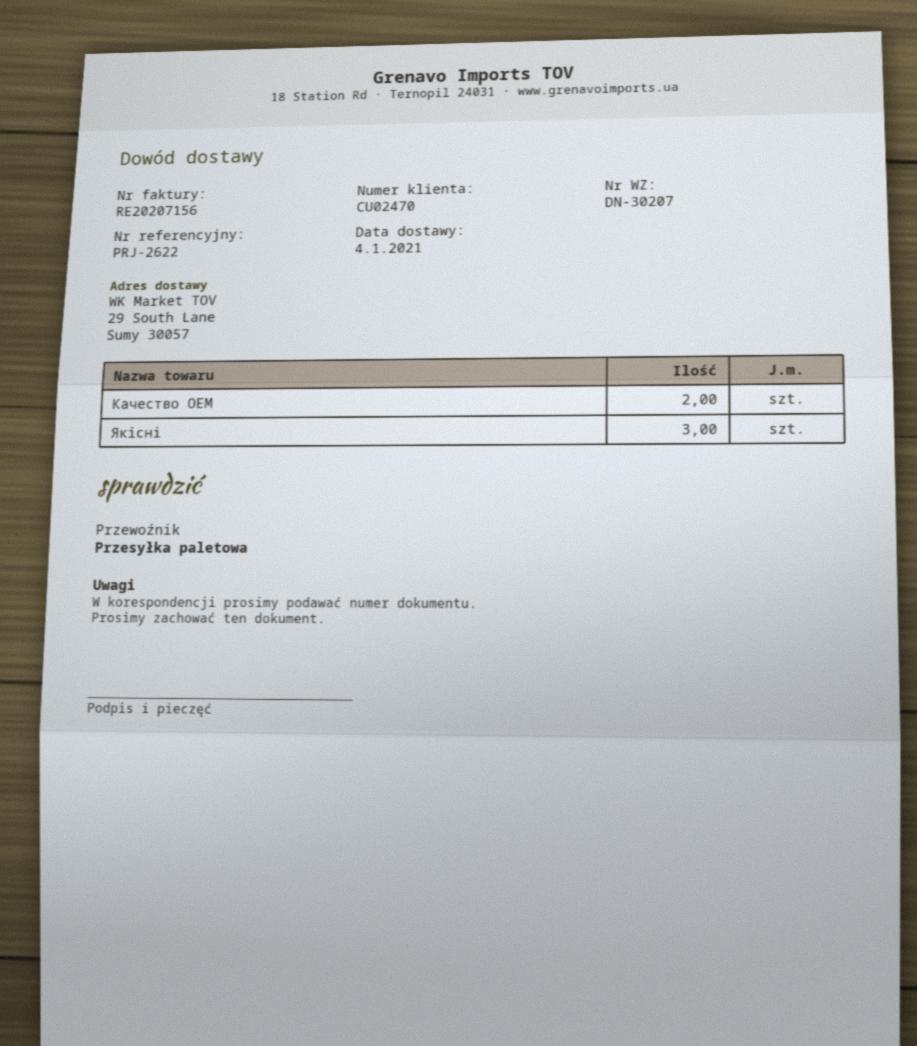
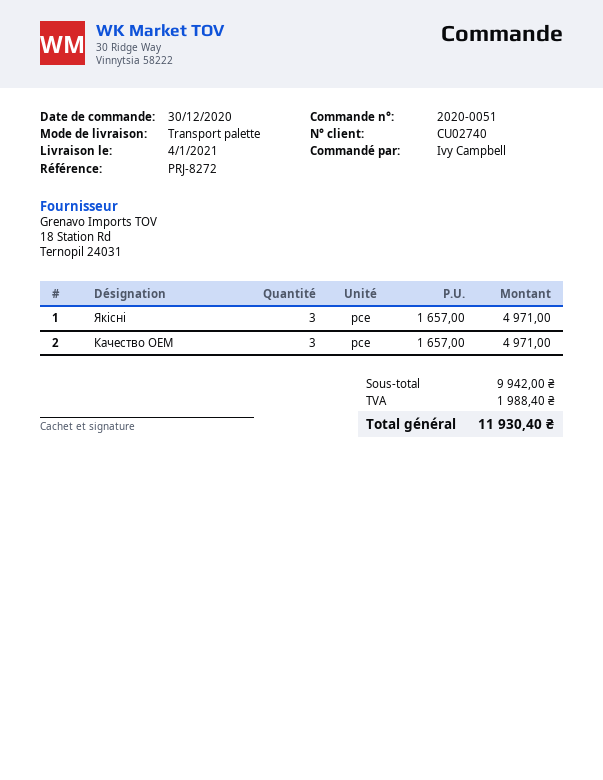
customer number: CU02470 -> CU02740
reference: PRJ-2622 -> PRJ-8272
Качество OEM: 2 -> 3

